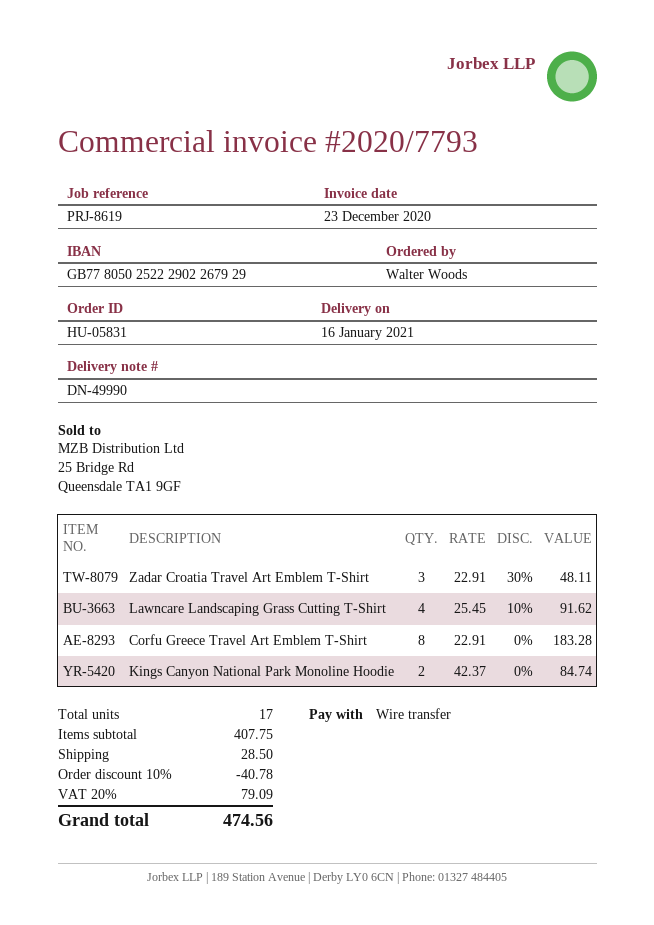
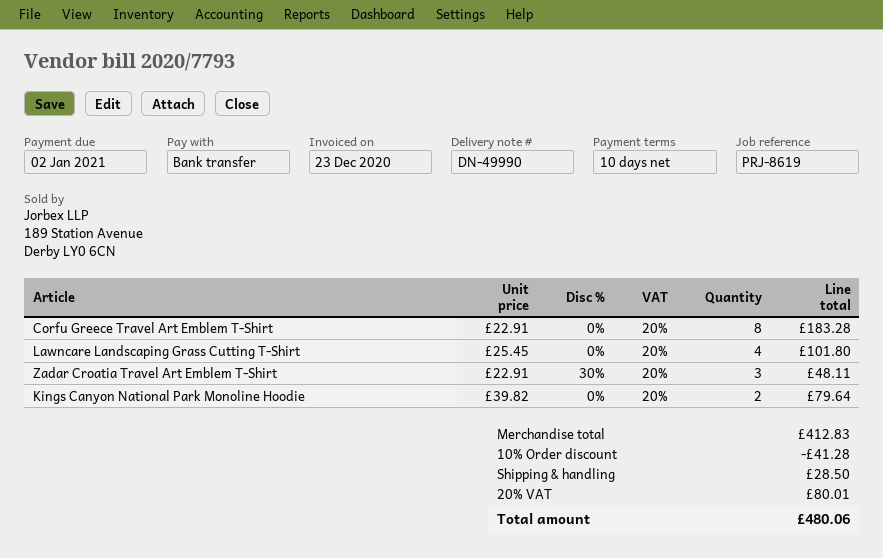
Lawncare Landscaping Grass Cutting T-Shirt: 4 x 25.45 - 10% = 91.62 -> 4 x 25.45 = 101.80
Kings Canyon National Park Monoline Hoodie: 2 x 42.37 = 84.74 -> 2 x 39.82 = 79.64
subtotal: 407.75 -> 412.83
discount: 10% = 40.78 -> 10% = 41.28
tax: 20% = 79.09 -> 20% = 80.01
total: 474.56 -> 480.06

